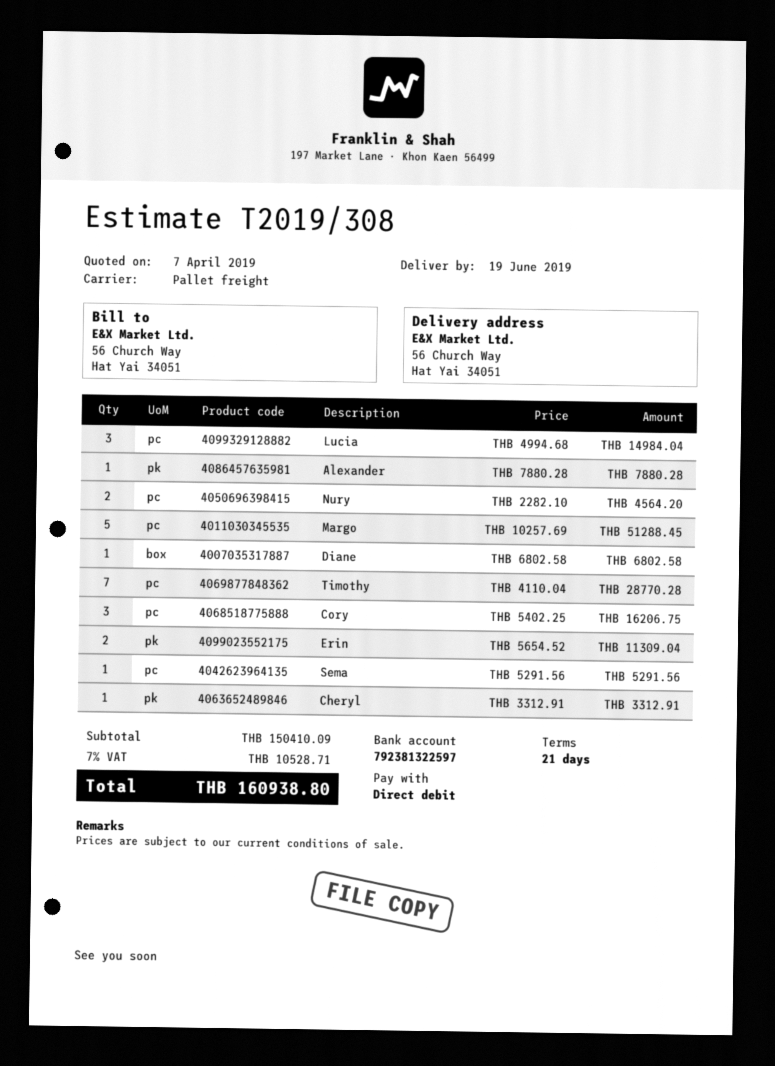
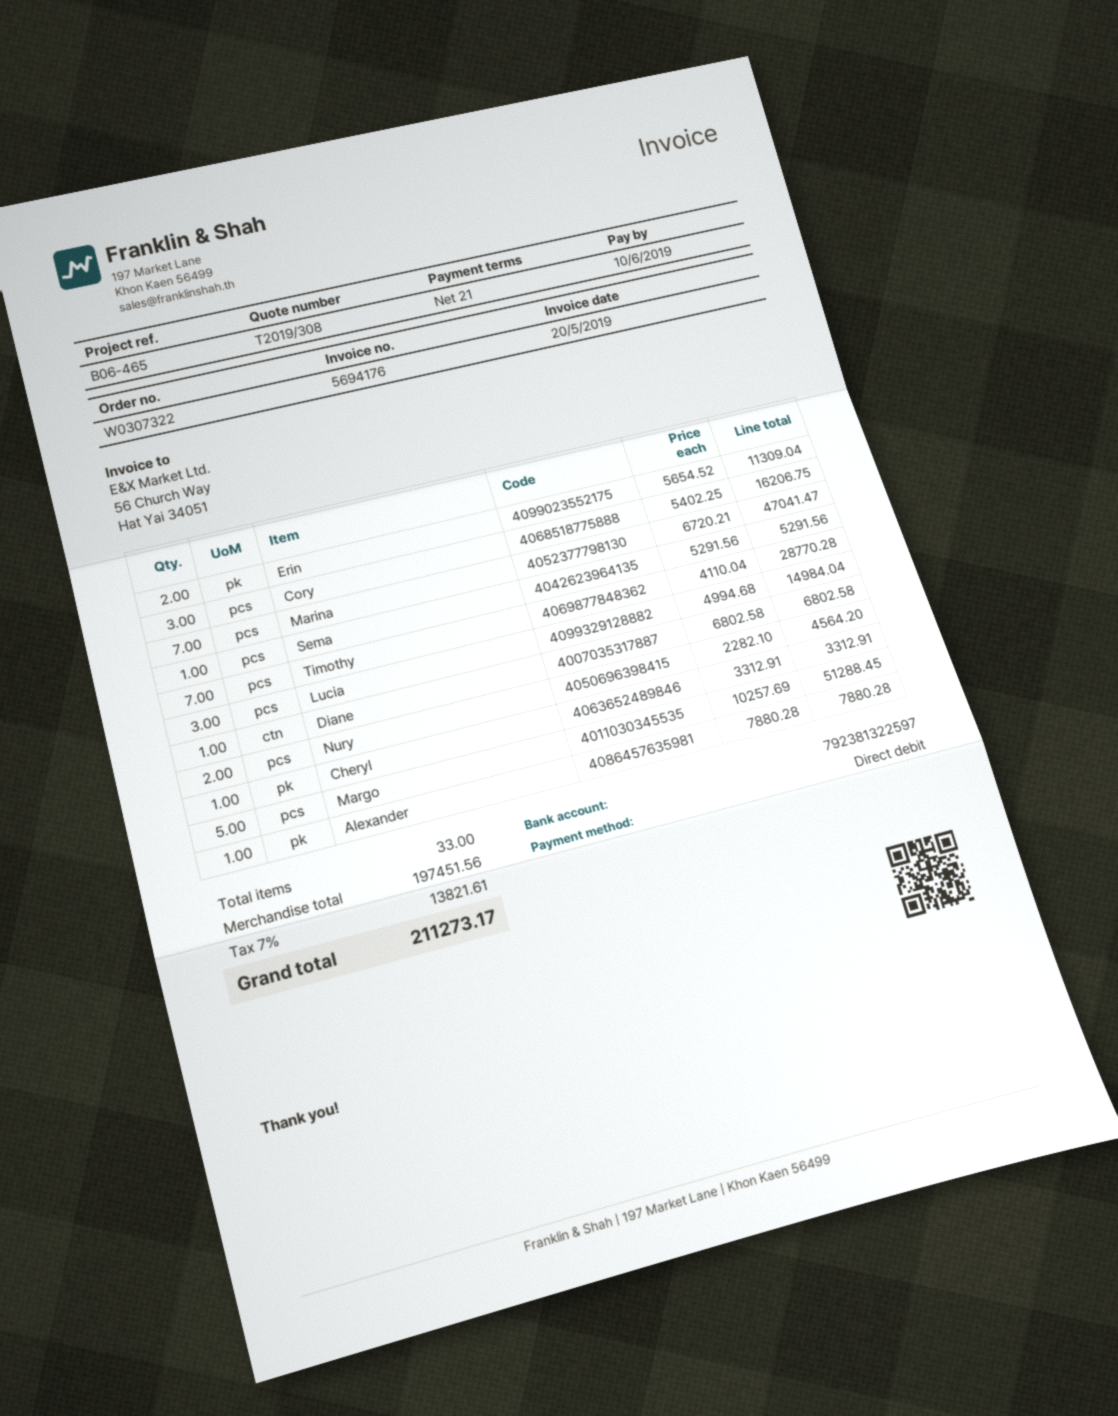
Marina: none -> 7 x 6720.21 = 47041.47
subtotal: 150410.09 -> 197451.56
tax: 7% = 10528.71 -> 7% = 13821.61
total: 160938.80 -> 211273.17

